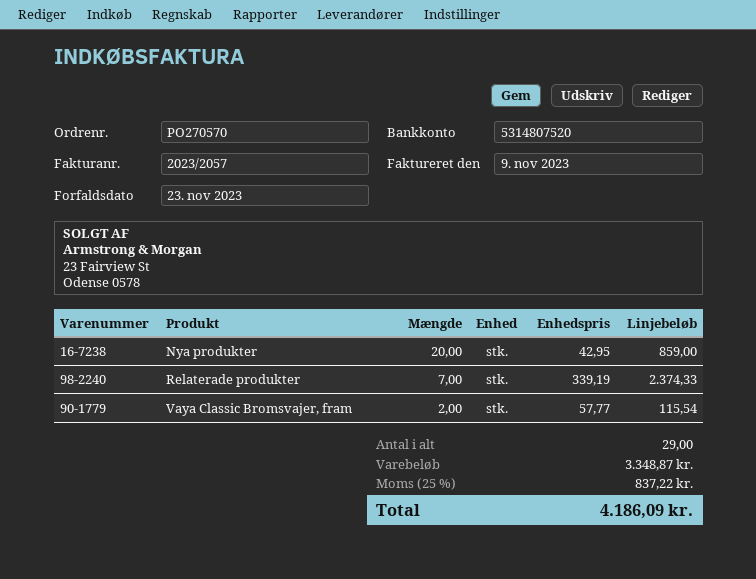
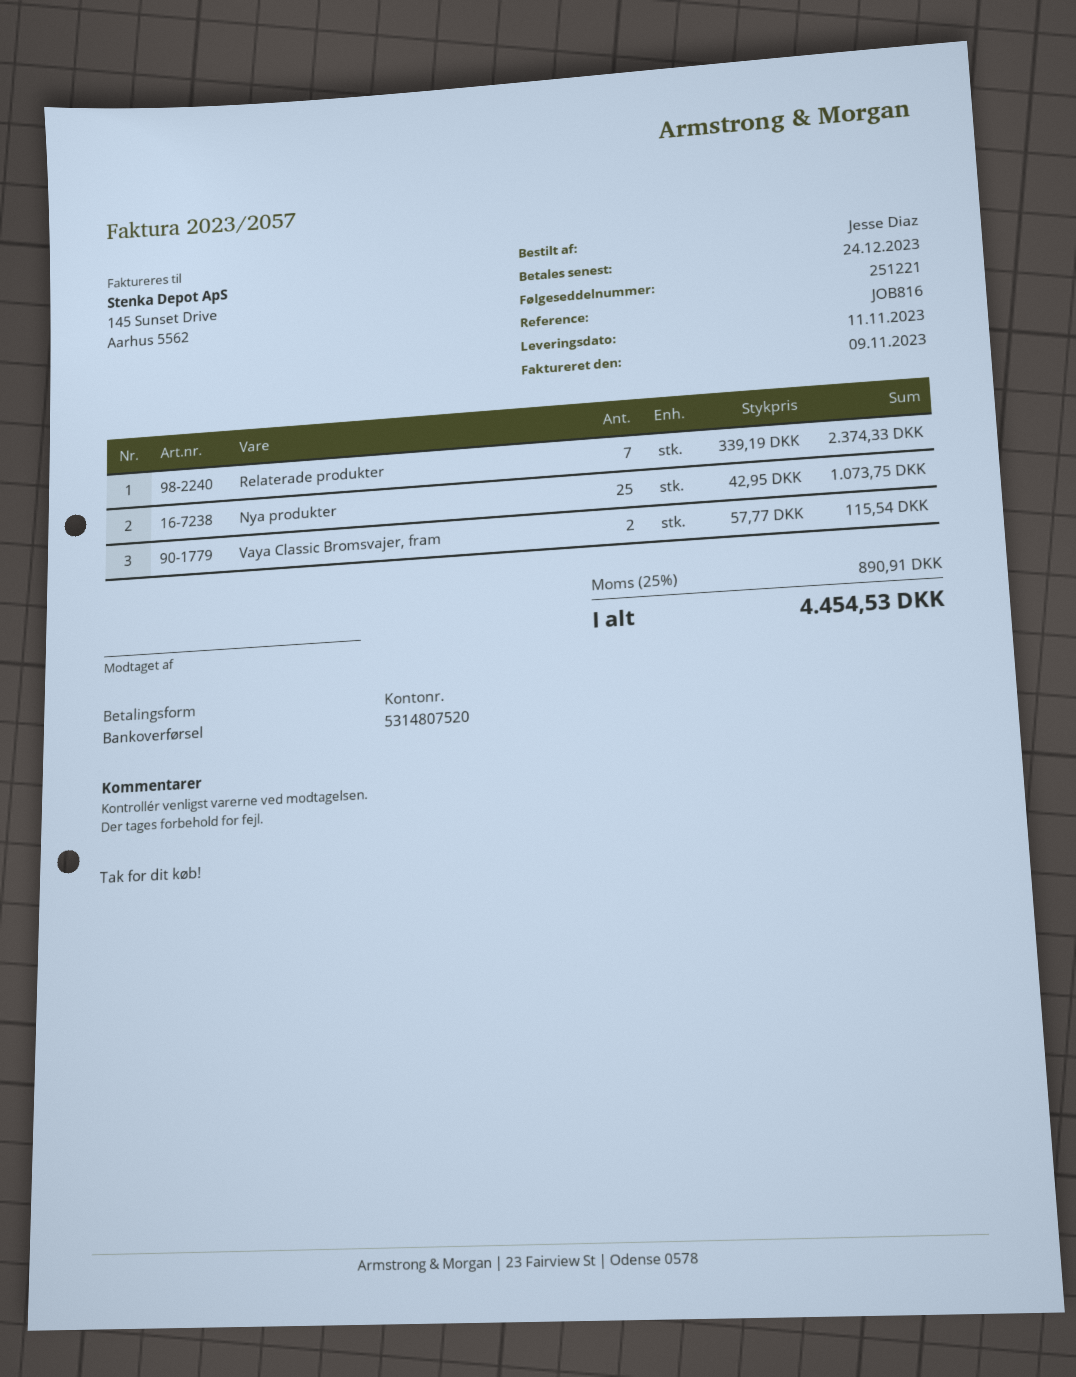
due date: 2023-11-23 -> 2023-12-24
Nya produkter: 20 x 42.95 = 859.00 -> 25 x 42.95 = 1073.75
tax: 25% = 837.22 -> 25% = 890.91
total: 4186.09 -> 4454.53

